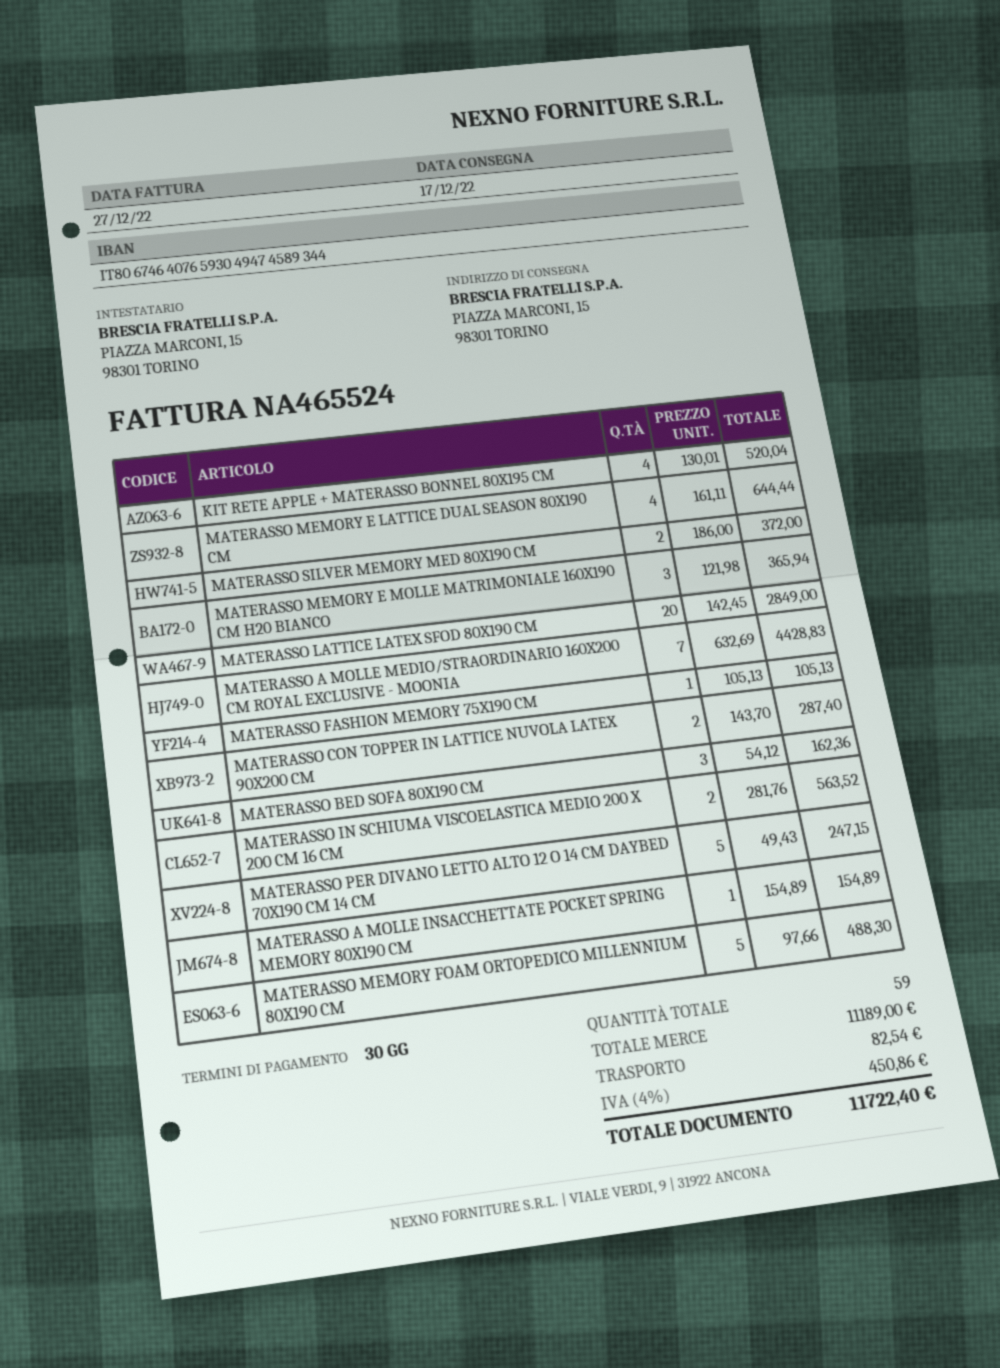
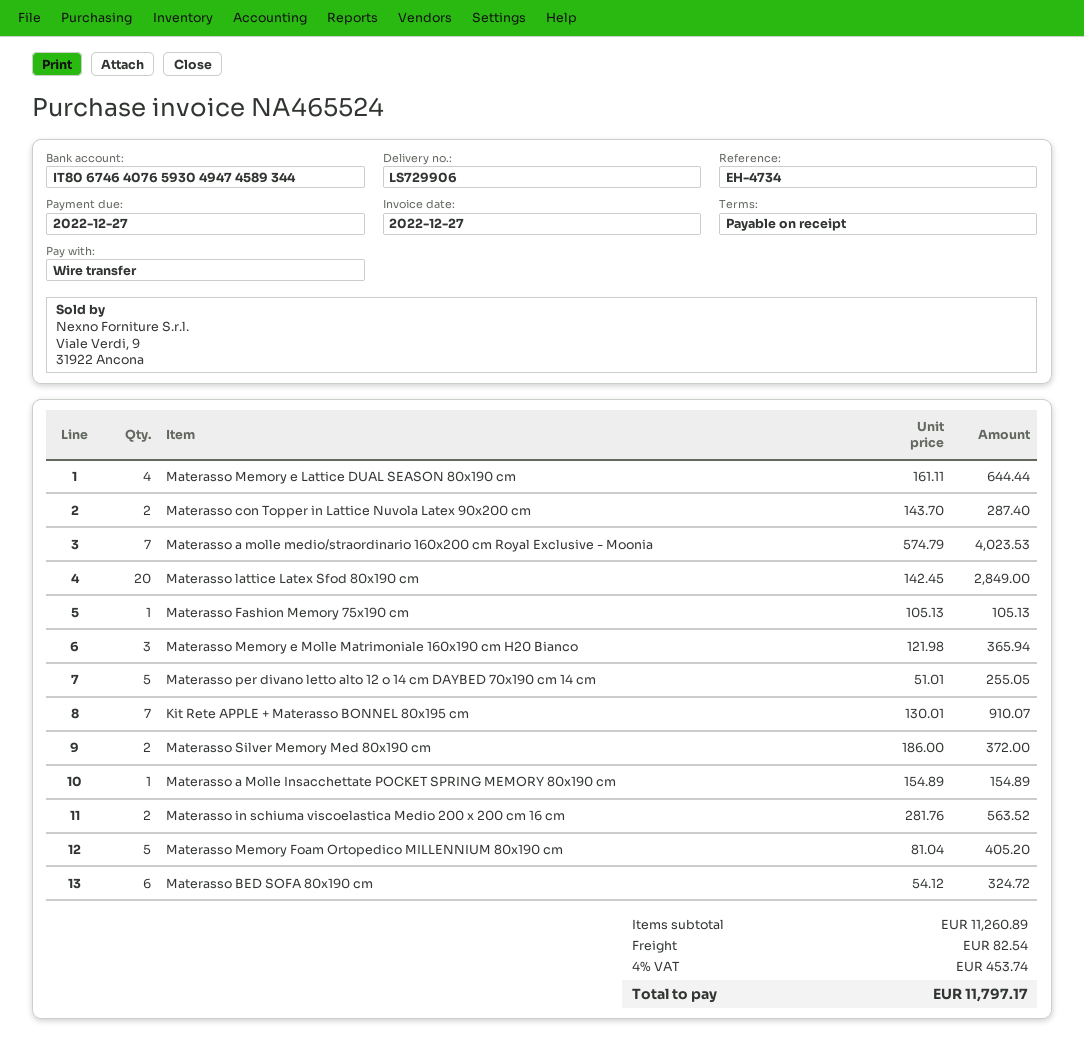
payment terms: 30 days -> on receipt
KIT RETE APPLE + MATERASSO BONNEL 80X195 CM: 4 x 130.01 = 520.04 -> 7 x 130.01 = 910.07
MATERASSO A MOLLE MEDIO/STRAORDINARIO 160X200 CM ROYAL EXCLUSIVE - MOONIA: 7 x 632.69 = 4428.83 -> 7 x 574.79 = 4023.53
MATERASSO BED SOFA 80X190 CM: 3 x 54.12 = 162.36 -> 6 x 54.12 = 324.72
MATERASSO PER DIVANO LETTO ALTO 12 O 14 CM DAYBED 70X190 CM 14 CM: 5 x 49.43 = 247.15 -> 5 x 51.01 = 255.05
MATERASSO MEMORY FOAM ORTOPEDICO MILLENNIUM 80X190 CM: 5 x 97.66 = 488.30 -> 5 x 81.04 = 405.20
subtotal: 11189.00 -> 11260.89
tax: 4% = 450.86 -> 4% = 453.74
total: 11722.40 -> 11797.17

